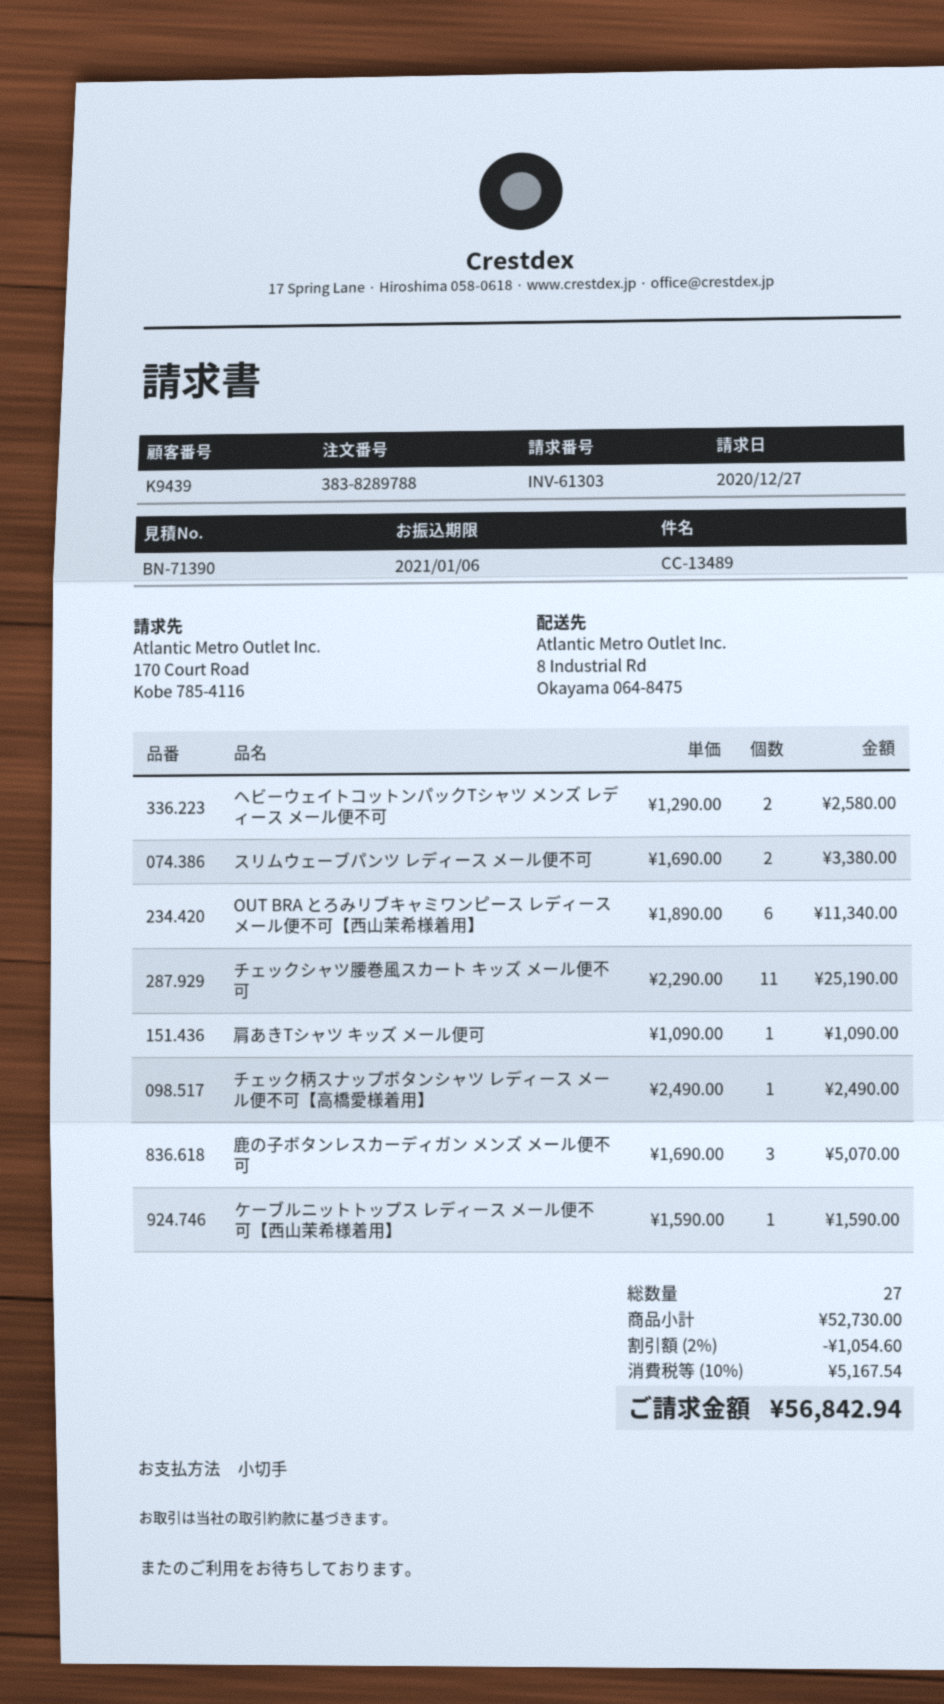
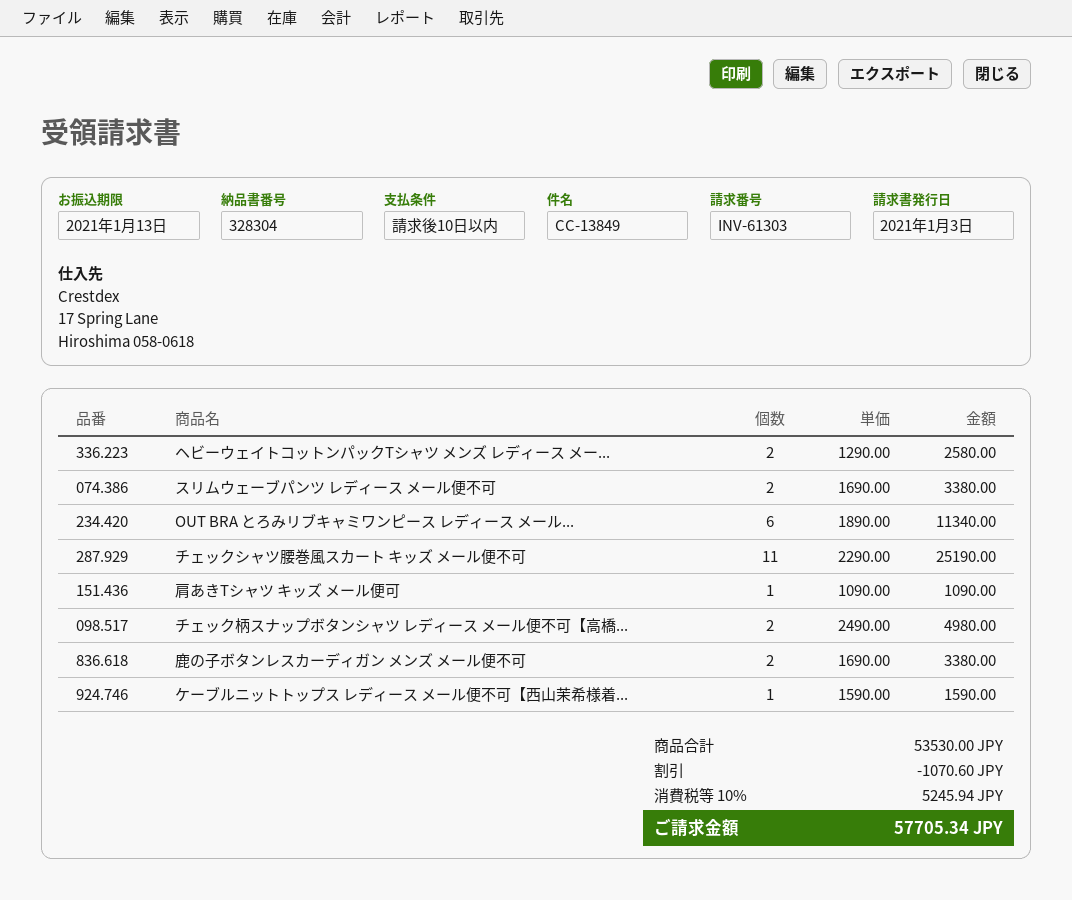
invoice date: 2020-12-27 -> 2021-01-03
due date: 2021-01-06 -> 2021-01-13
reference: CC-13489 -> CC-13849
チェック柄スナップボタンシャツ レディース メール便不可【高橋愛様着用】: 1 x 2490.00 = 2490.00 -> 2 x 2490.00 = 4980.00
鹿の子ボタンレスカーディガン メンズ メール便不可: 3 x 1690.00 = 5070.00 -> 2 x 1690.00 = 3380.00
subtotal: 52730.00 -> 53530.00
discount: 1054.60 -> 1070.60
tax: 10% = 5167.54 -> 10% = 5245.94
total: 56842.94 -> 57705.34

